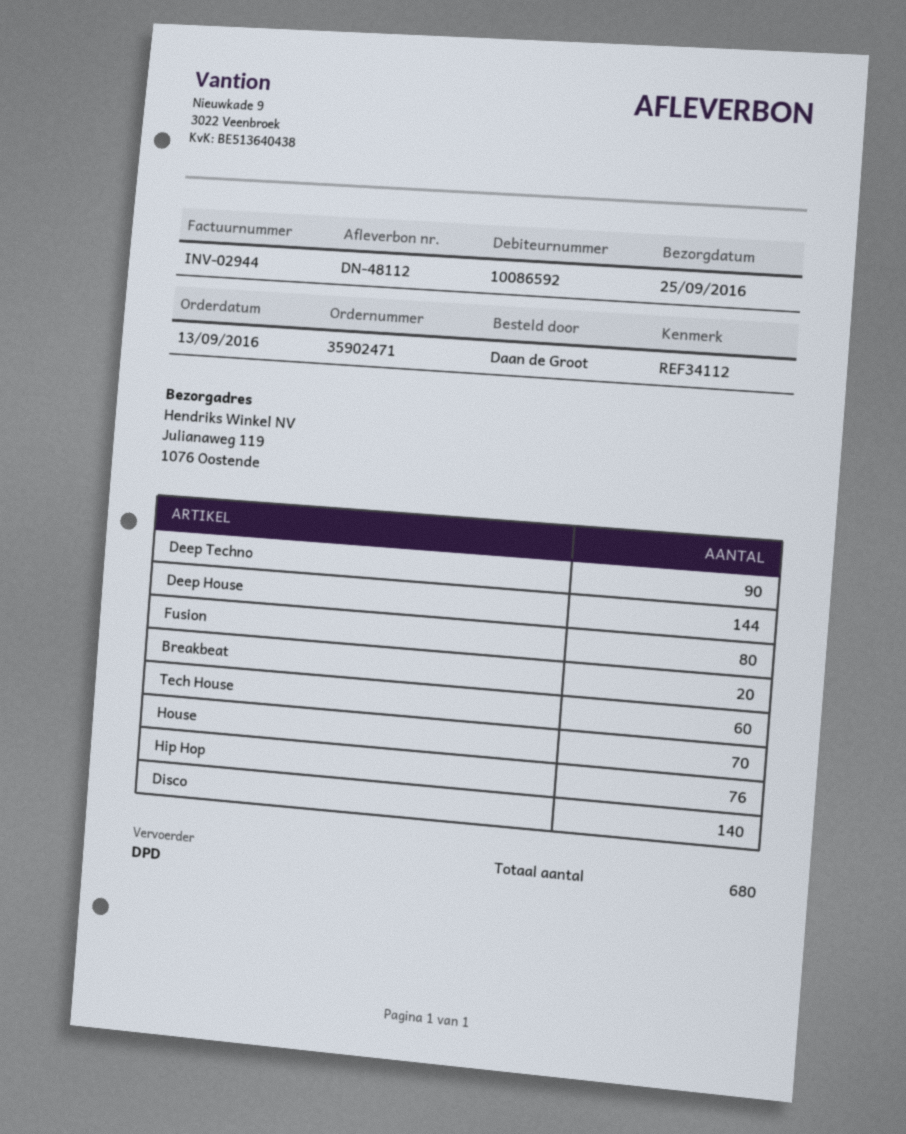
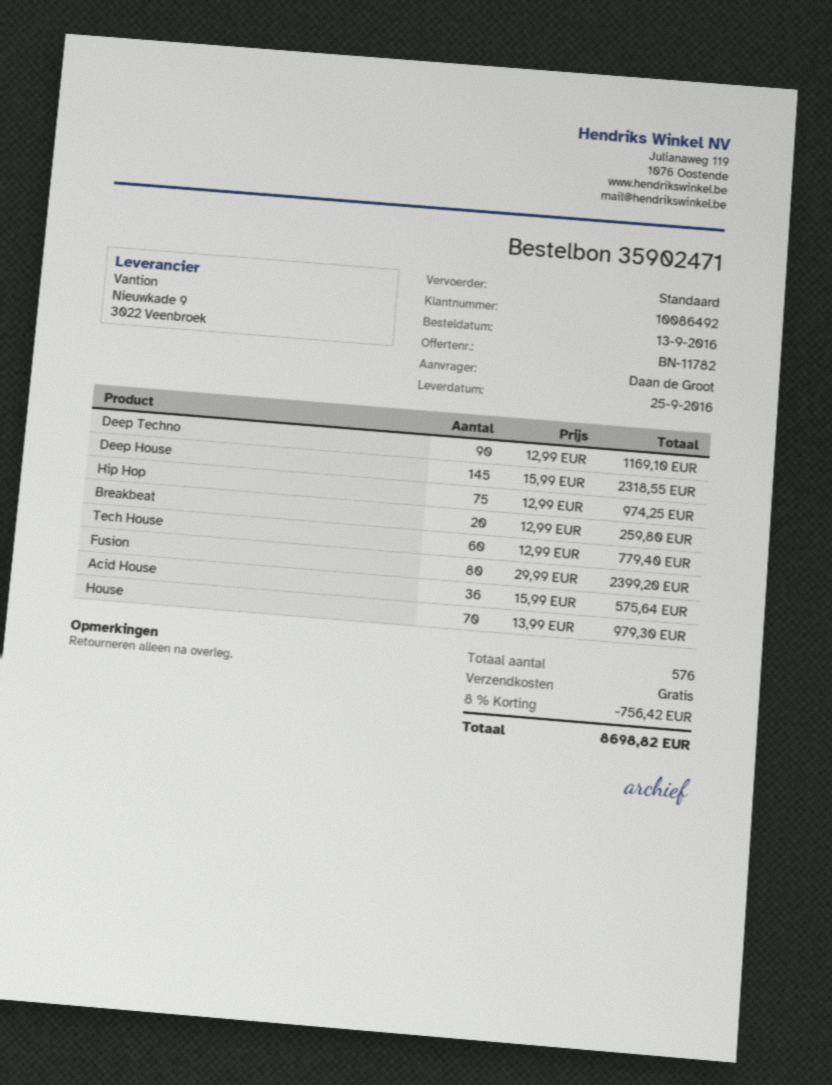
customer number: 10086592 -> 10086492
shipping method: DPD -> standard
Deep House: 144 -> 145
Hip Hop: 76 -> 75
Disco: 140 -> none
Acid House: none -> 36
total quantity: 680 -> 576

